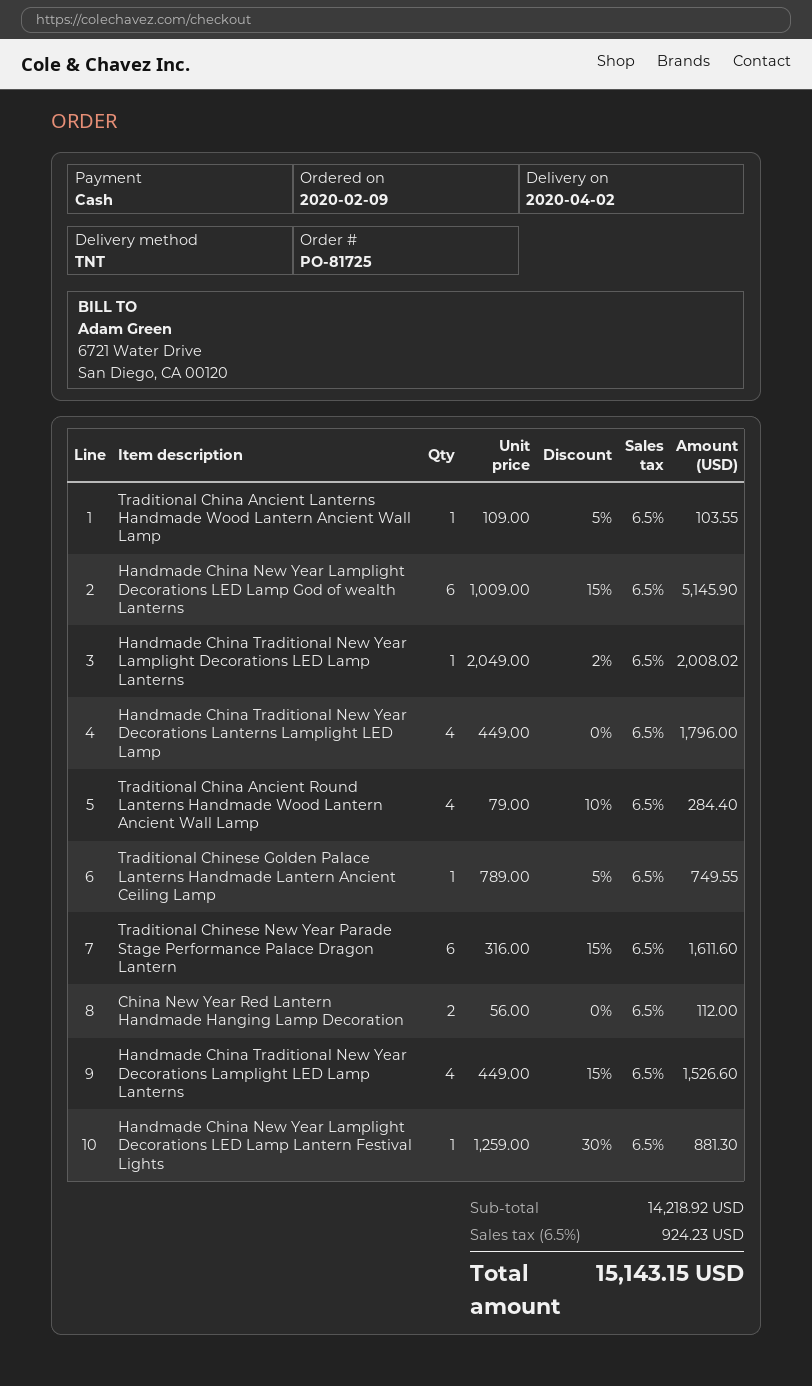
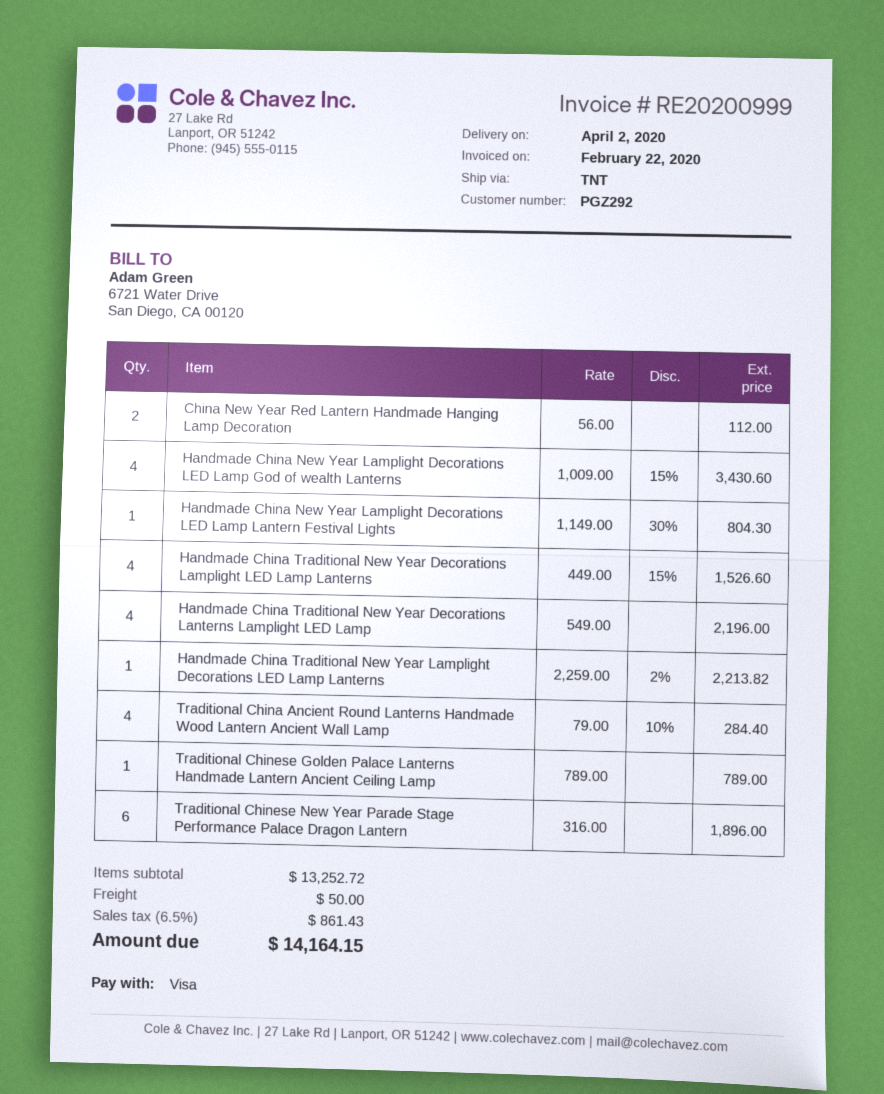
payment method: cash -> Visa
Traditional China Ancient Lanterns Handmade Wood Lantern Ancient Wall Lamp: 1 x 109.00 - 5% = 103.55 -> none
Handmade China New Year Lamplight Decorations LED Lamp God of wealth Lanterns: 6 x 1009.00 - 15% = 5145.90 -> 4 x 1009.00 - 15% = 3430.60
Handmade China Traditional New Year Lamplight Decorations LED Lamp Lanterns: 1 x 2049.00 - 2% = 2008.02 -> 1 x 2259.00 - 2% = 2213.82
Handmade China Traditional New Year Decorations Lanterns Lamplight LED Lamp: 4 x 449.00 = 1796.00 -> 4 x 549.00 = 2196.00
Traditional Chinese Golden Palace Lanterns Handmade Lantern Ancient Ceiling Lamp: 1 x 789.00 - 5% = 749.55 -> 1 x 789.00 = 789.00
Traditional Chinese New Year Parade Stage Performance Palace Dragon Lantern: 6 x 316.00 - 15% = 1611.60 -> 6 x 316.00 = 1896.00
Handmade China New Year Lamplight Decorations LED Lamp Lantern Festival Lights: 1 x 1259.00 - 30% = 881.30 -> 1 x 1149.00 - 30% = 804.30
subtotal: 14218.92 -> 13252.72
shipping: none -> 50.00
tax: 6.5% = 924.23 -> 6.5% = 861.43
total: 15143.15 -> 14164.15

